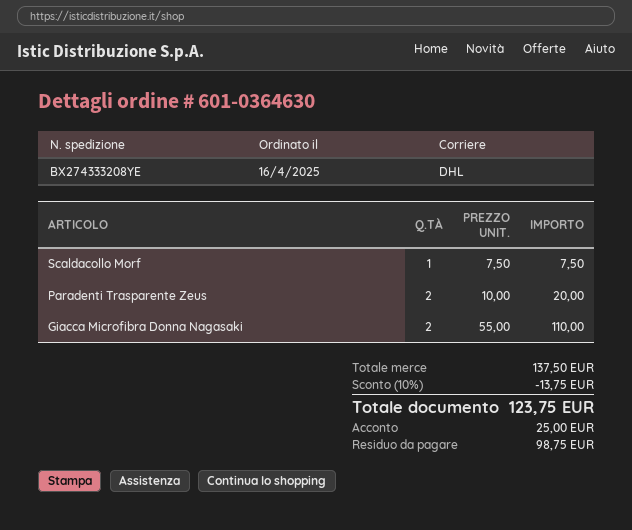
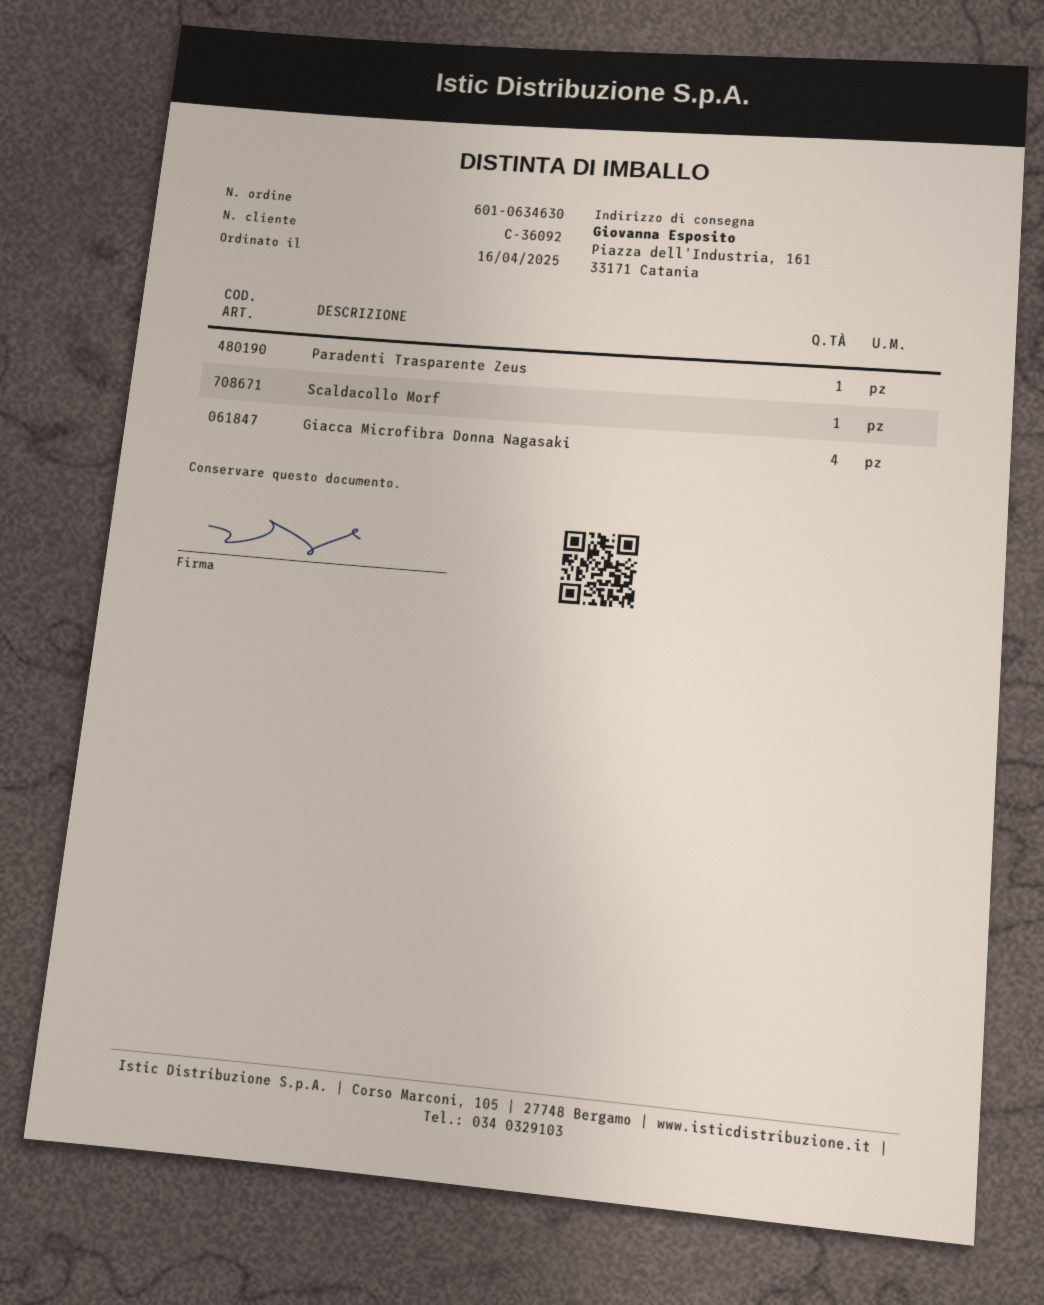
order number: 601-0364630 -> 601-0634630
Paradenti Trasparente Zeus: 2 -> 1
Giacca Microfibra Donna Nagasaki: 2 -> 4

